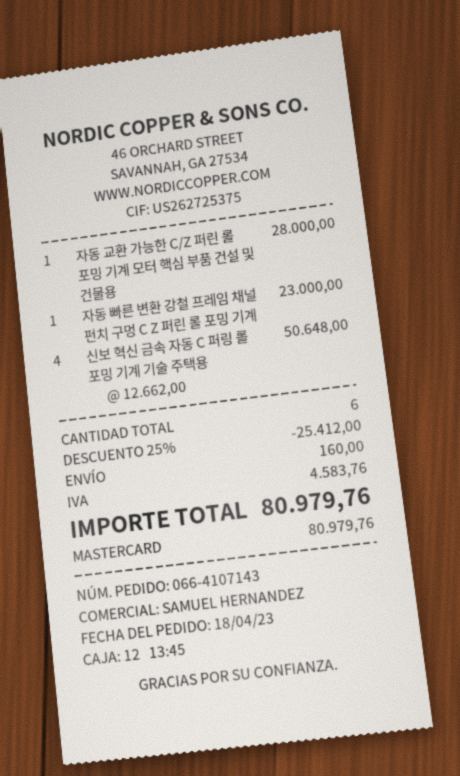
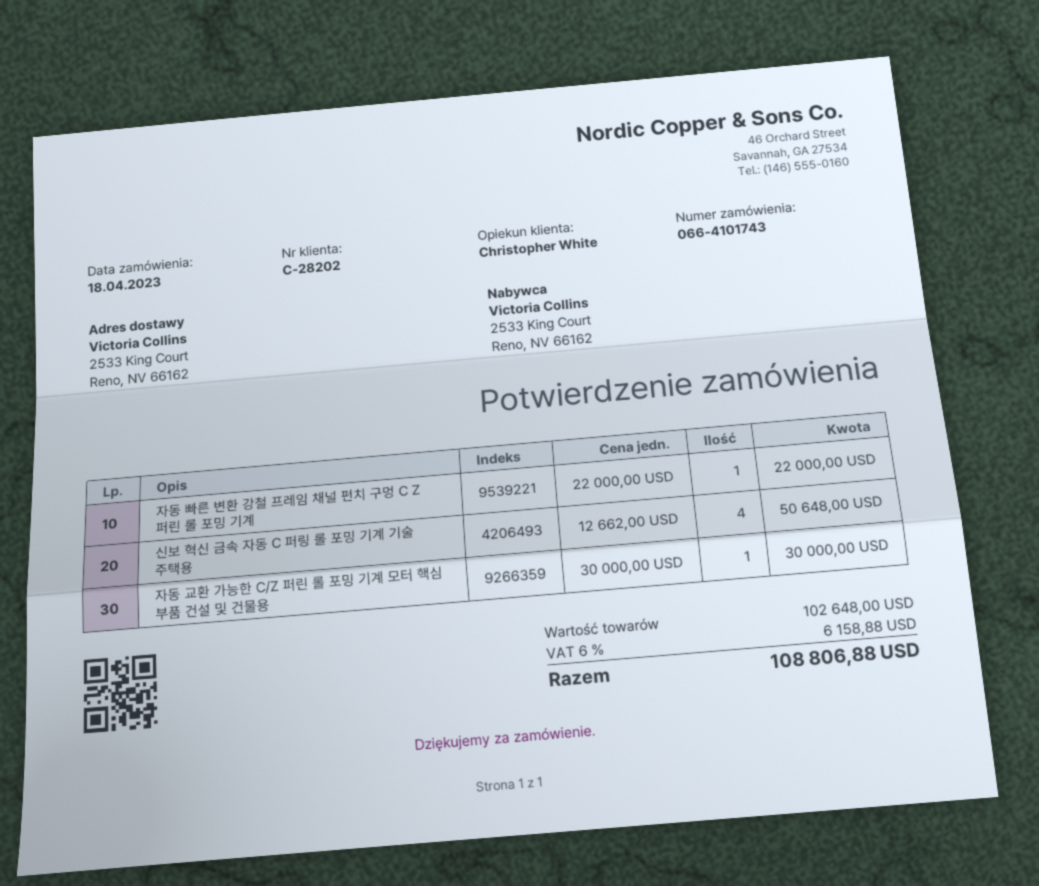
order number: 066-4107143 -> 066-4101743
sales rep: SAMUEL HERNANDEZ -> Christopher White
자동 교환 가능한 C/Z 퍼린 롤 포밍 기계 모터 핵심 부품 건설 및 건물용: 1 x 28000.00 = 28000.00 -> 1 x 30000.00 = 30000.00
자동 빠른 변환 강철 프레임 채널 펀치 구멍 C Z 퍼린 롤 포밍 기계: 1 x 23000.00 = 23000.00 -> 1 x 22000.00 = 22000.00
discount: 25% = 25412.00 -> none
shipping: 160.00 -> none
tax: 4583.76 -> 6158.88
total: 80979.76 -> 108806.88

